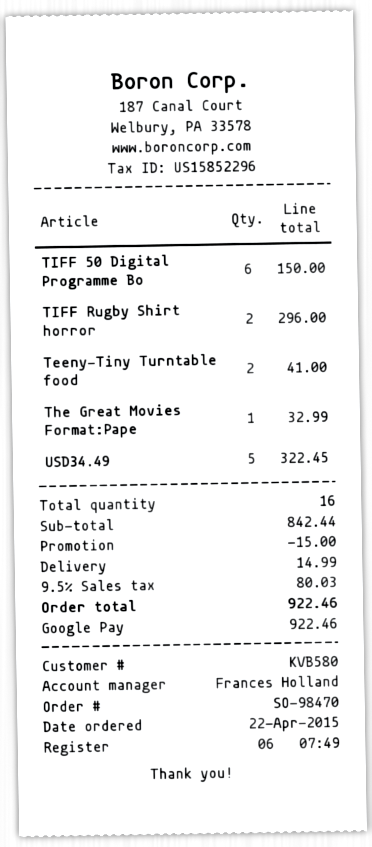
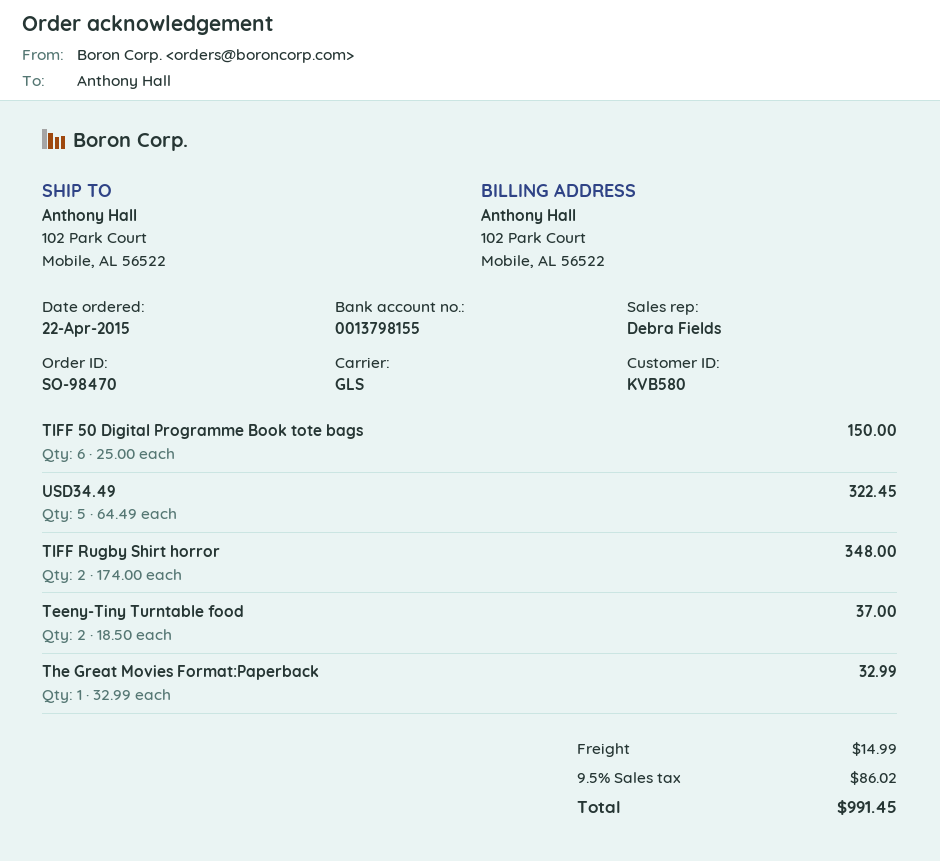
sales rep: Frances Holland -> Debra Fields
TIFF Rugby Shirt horror: 2 for 296.00 -> 2 for 348.00
Teeny-Tiny Turntable food: 2 for 41.00 -> 2 for 37.00
discount: 15.00 -> none
tax: 9.5% = 80.03 -> 9.5% = 86.02
total: 922.46 -> 991.45

